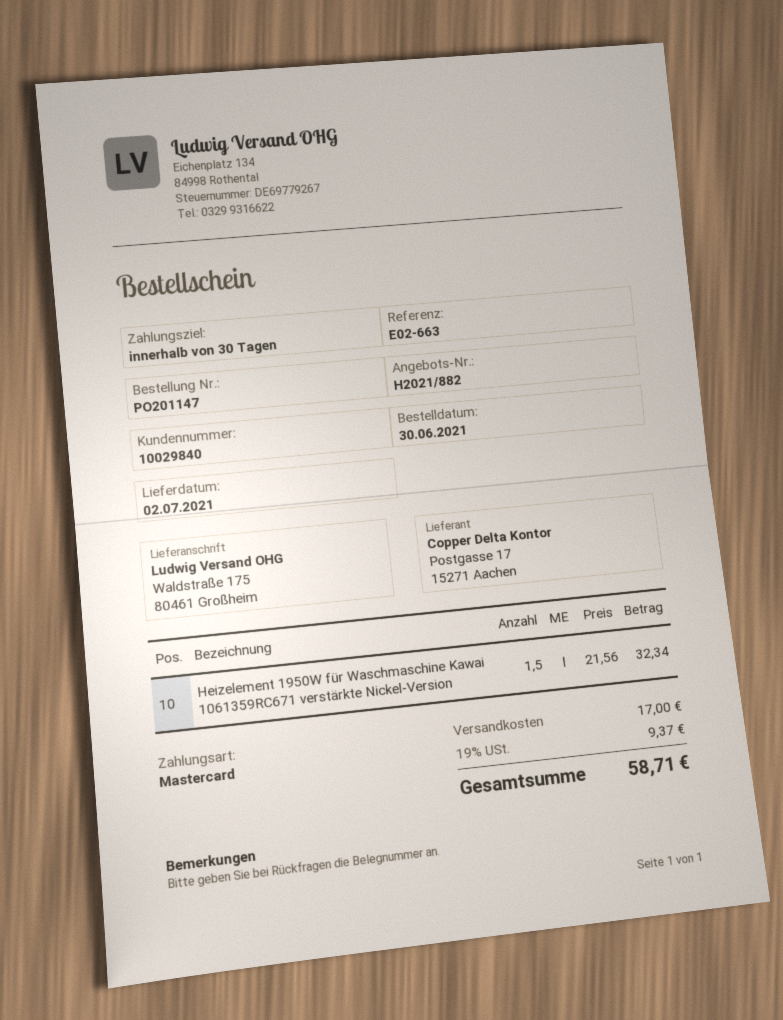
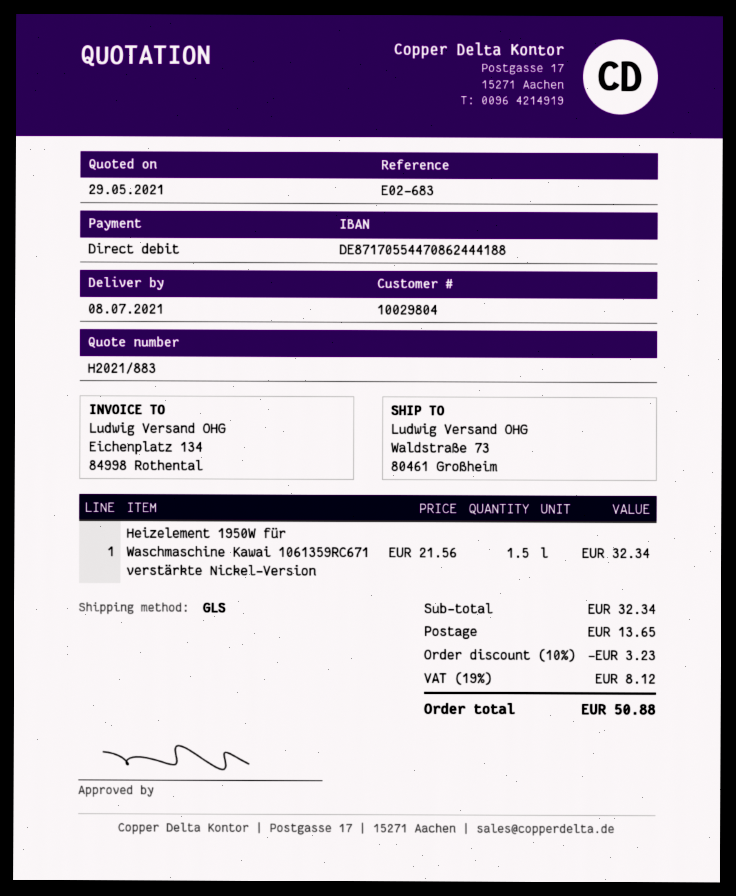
quote number: H2021/882 -> H2021/883
delivery date: 2021-07-02 -> 2021-07-08
customer number: 10029840 -> 10029804
reference: E02-663 -> E02-683
payment method: Mastercard -> direct debit
ship to: Waldstraße 175, 80461 Großheim -> Waldstraße 73, 80461 Großheim
discount: none -> 10% = 3.23
shipping: 17.00 -> 13.65
tax: 19% = 9.37 -> 19% = 8.12
total: 58.71 -> 50.88

